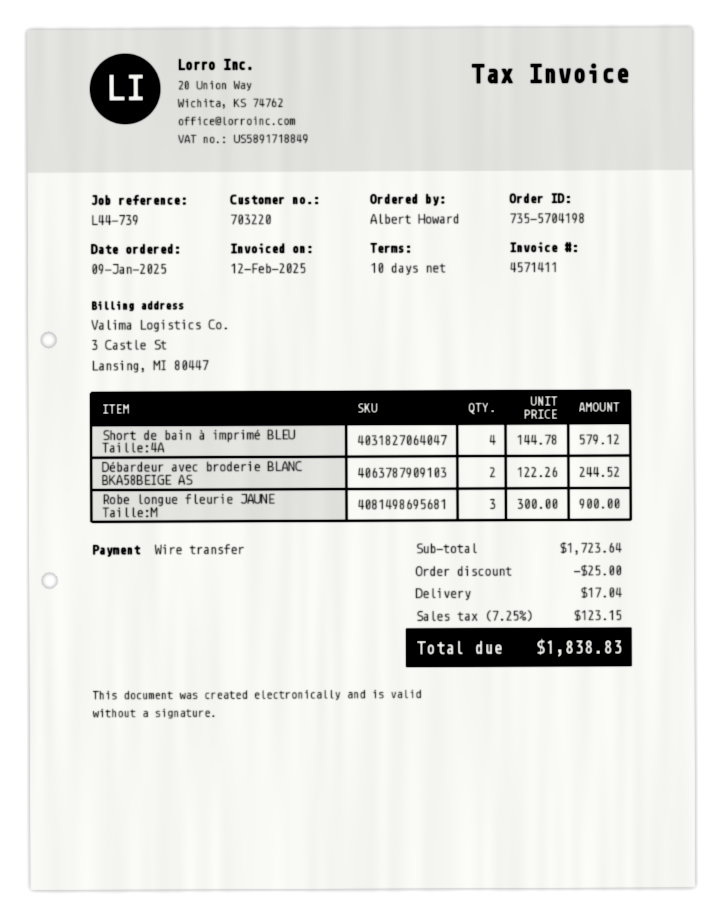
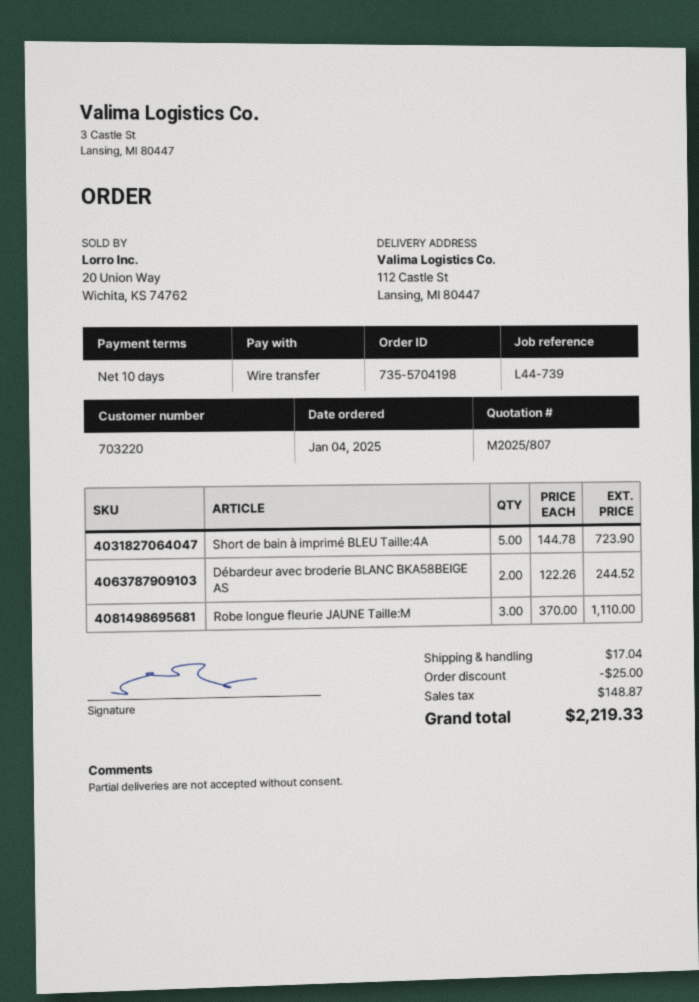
order date: 2025-01-09 -> 2025-01-04
Short de bain à imprimé BLEU Taille:4A: 4 x 144.78 = 579.12 -> 5 x 144.78 = 723.90
Robe longue fleurie JAUNE Taille:M: 3 x 300.00 = 900.00 -> 3 x 370.00 = 1110.00
tax: 123.15 -> 148.87
total: 1838.83 -> 2219.33

